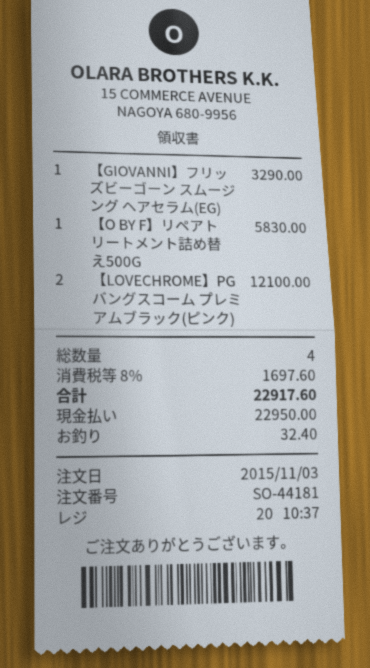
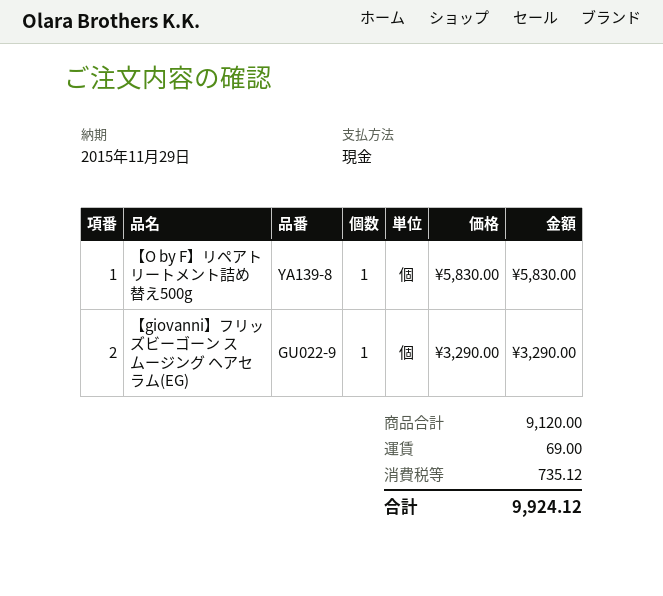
【LOVECHROME】PGバングスコーム プレミアムブラック(ピンク): 2 for 12100.00 -> none
shipping: none -> 69.00
tax: 1697.60 -> 735.12
total: 22917.60 -> 9924.12

